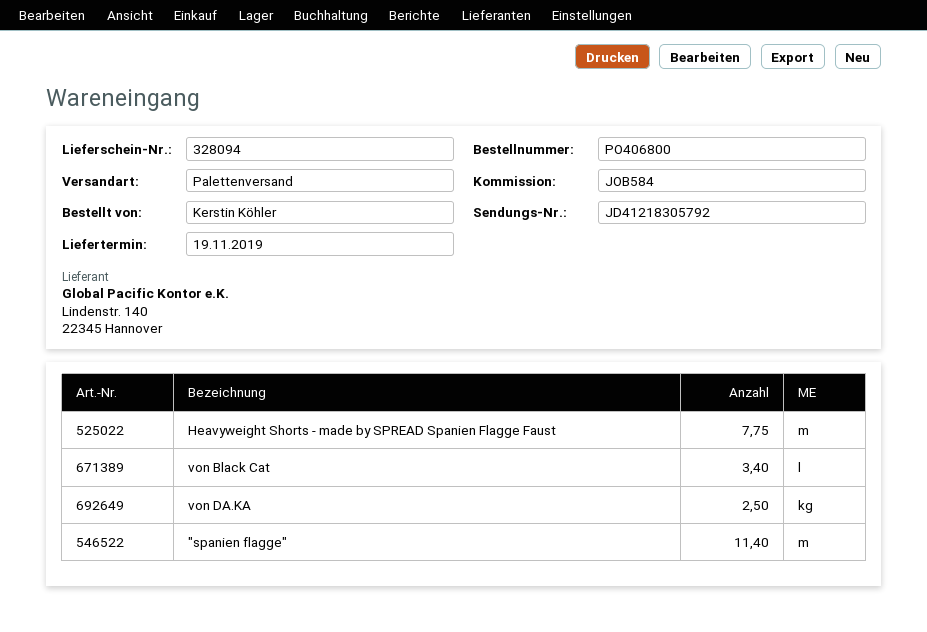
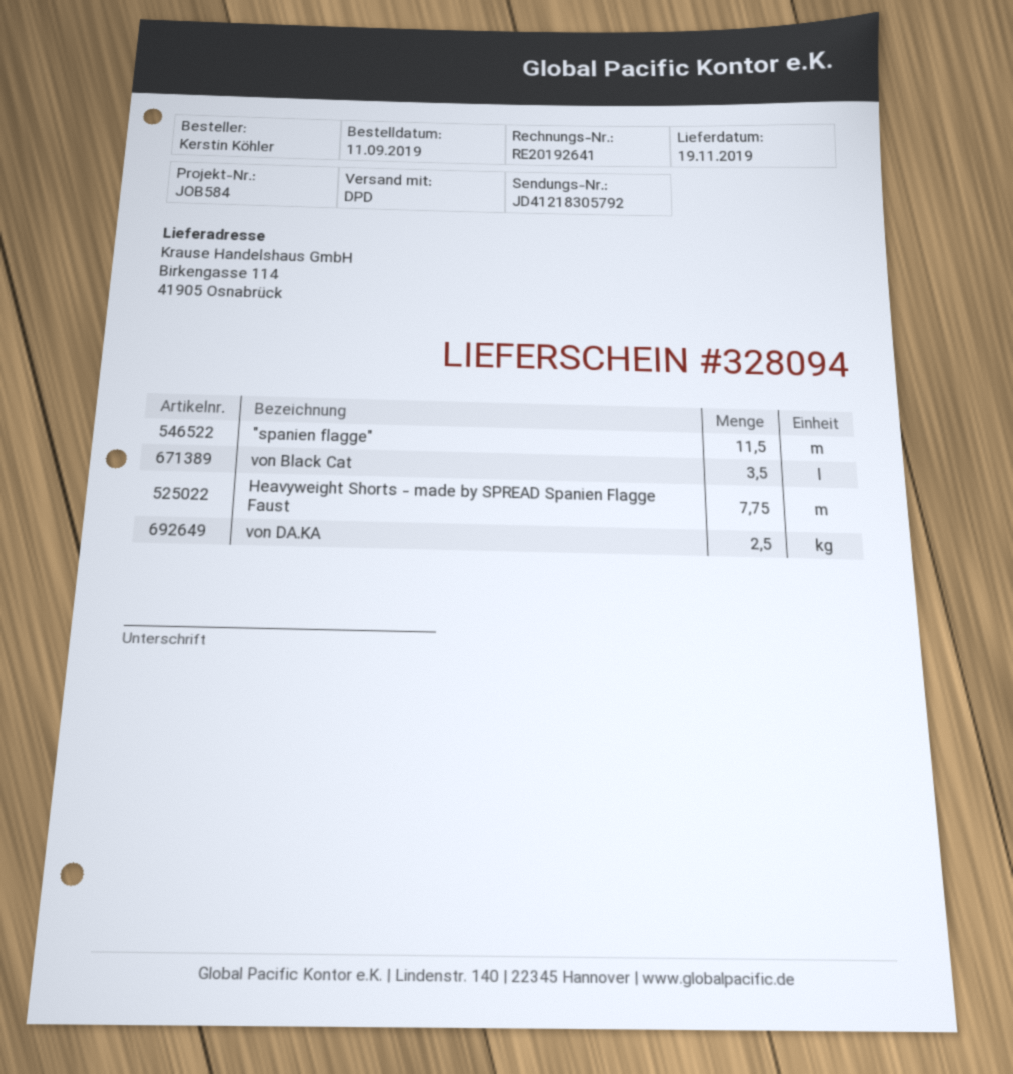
shipping method: pallet freight -> DPD
von Black Cat: 3.4 -> 3.5
"spanien flagge": 11.4 -> 11.5

